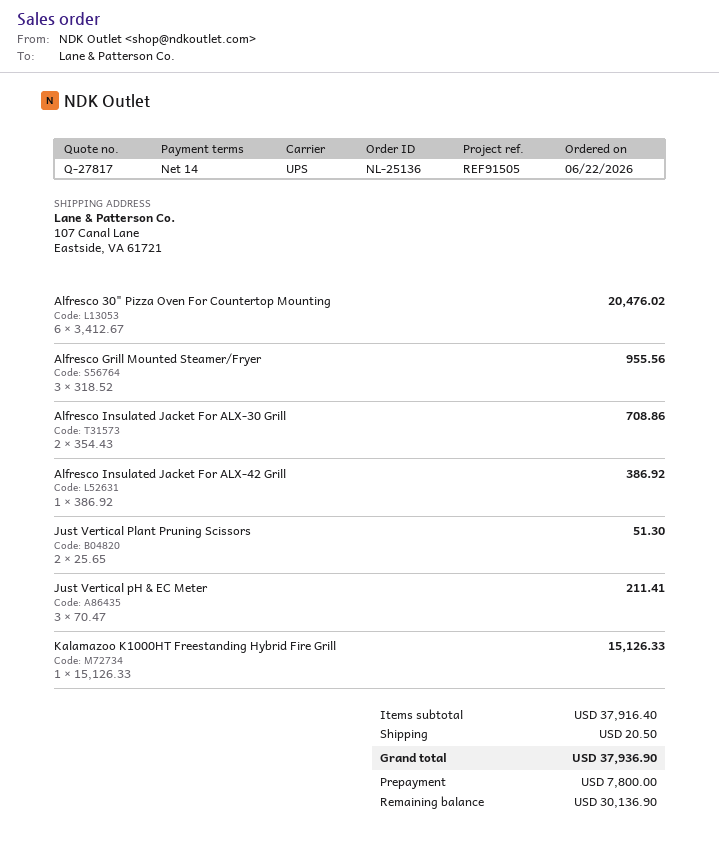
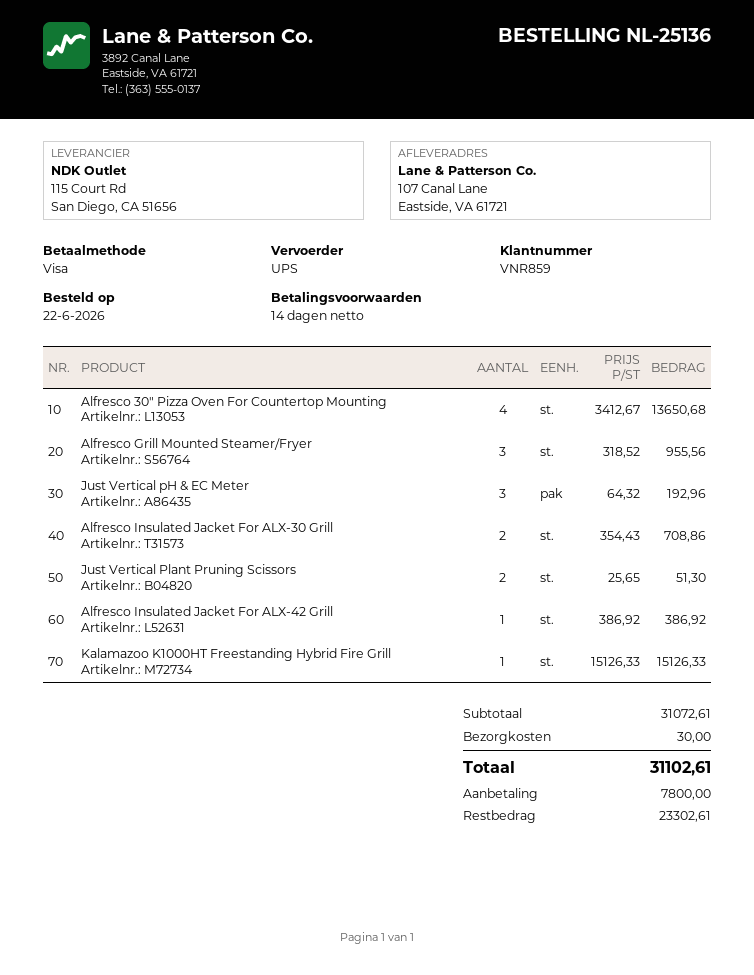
Alfresco 30" Pizza Oven For Countertop Mounting: 6 x 3412.67 = 20476.02 -> 4 x 3412.67 = 13650.68
Just Vertical pH & EC Meter: 3 x 70.47 = 211.41 -> 3 x 64.32 = 192.96
subtotal: 37916.40 -> 31072.61
shipping: 20.50 -> 30.00
total: 37936.90 -> 31102.61
balance: 30136.90 -> 23302.61

